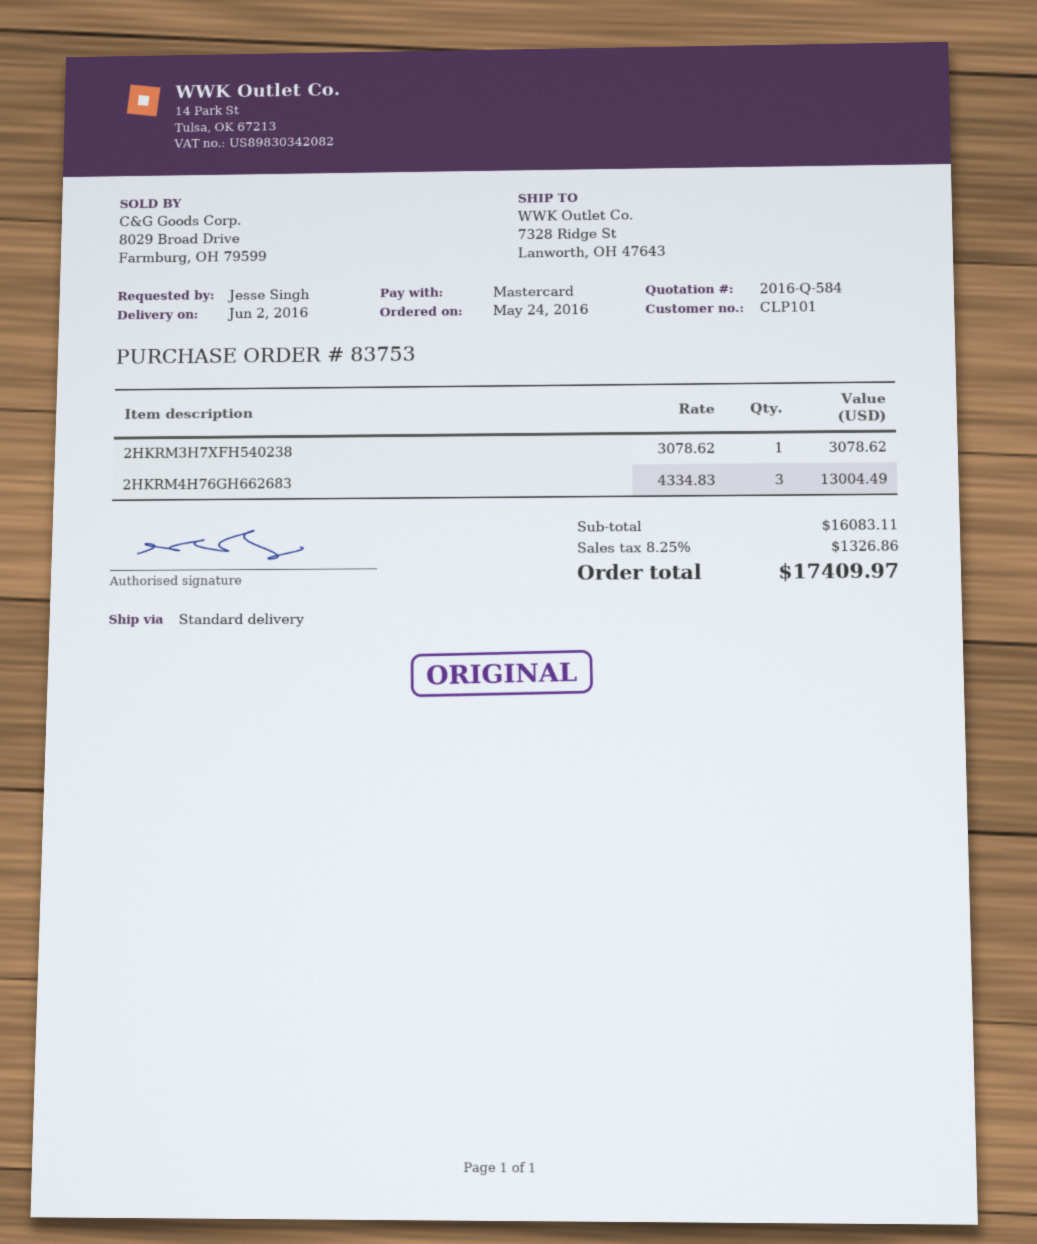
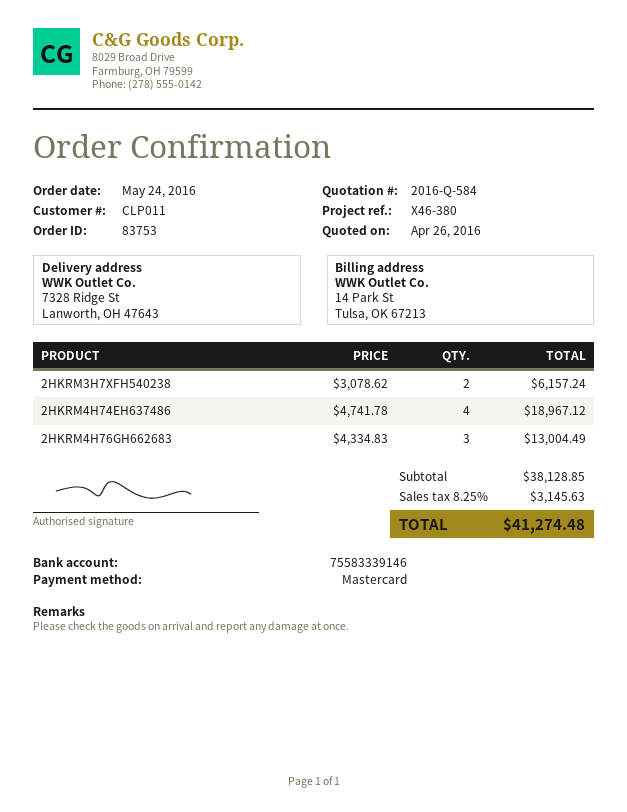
customer number: CLP101 -> CLP011
2HKRM3H7XFH540238: 1 x 3078.62 = 3078.62 -> 2 x 3078.62 = 6157.24
2HKRM4H74EH637486: none -> 4 x 4741.78 = 18967.12
subtotal: 16083.11 -> 38128.85
tax: 8.25% = 1326.86 -> 8.25% = 3145.63
total: 17409.97 -> 41274.48

